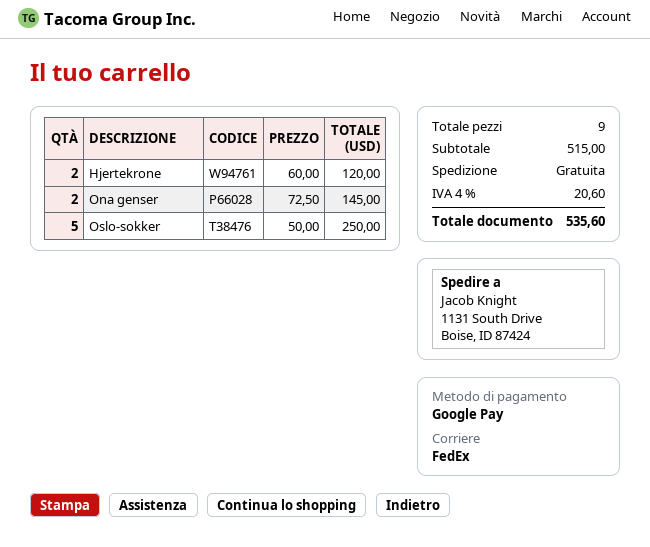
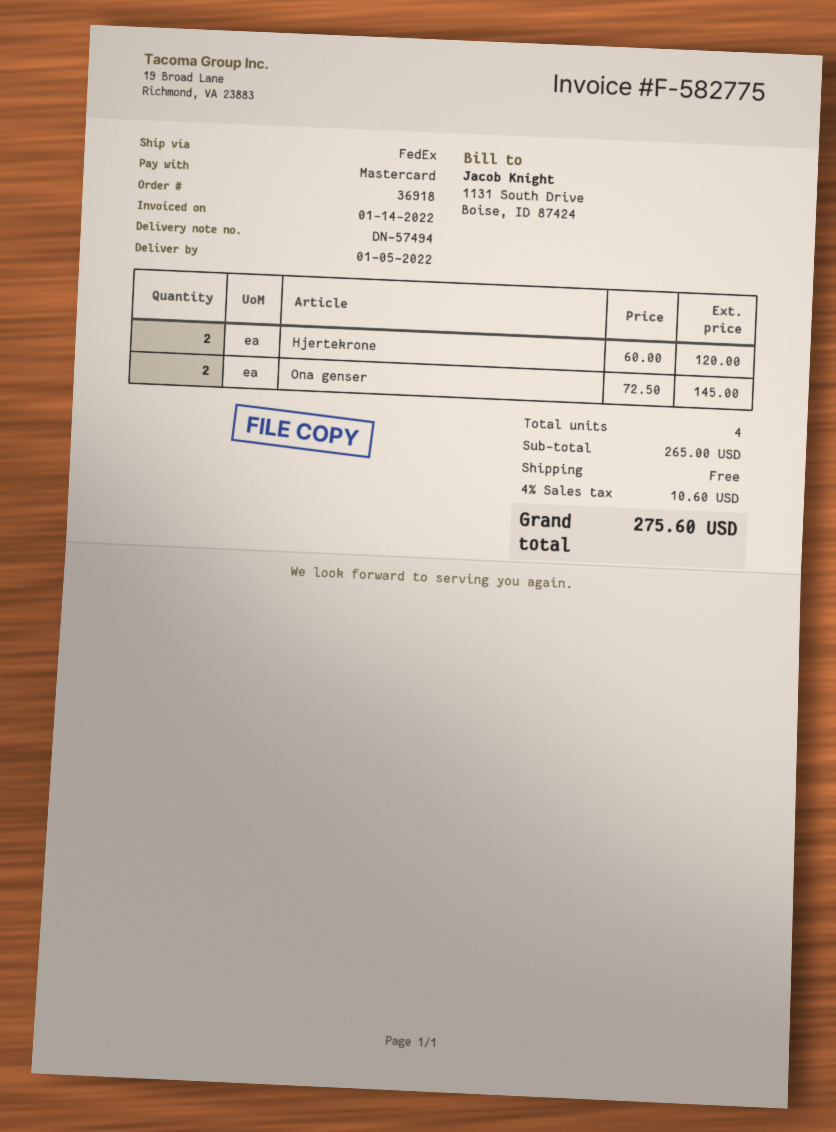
payment method: Google Pay -> Mastercard
Oslo-sokker: 5 x 50.00 = 250.00 -> none
total quantity: 9 -> 4
subtotal: 515.00 -> 265.00
tax: 4% = 20.60 -> 4% = 10.60
total: 535.60 -> 275.60

